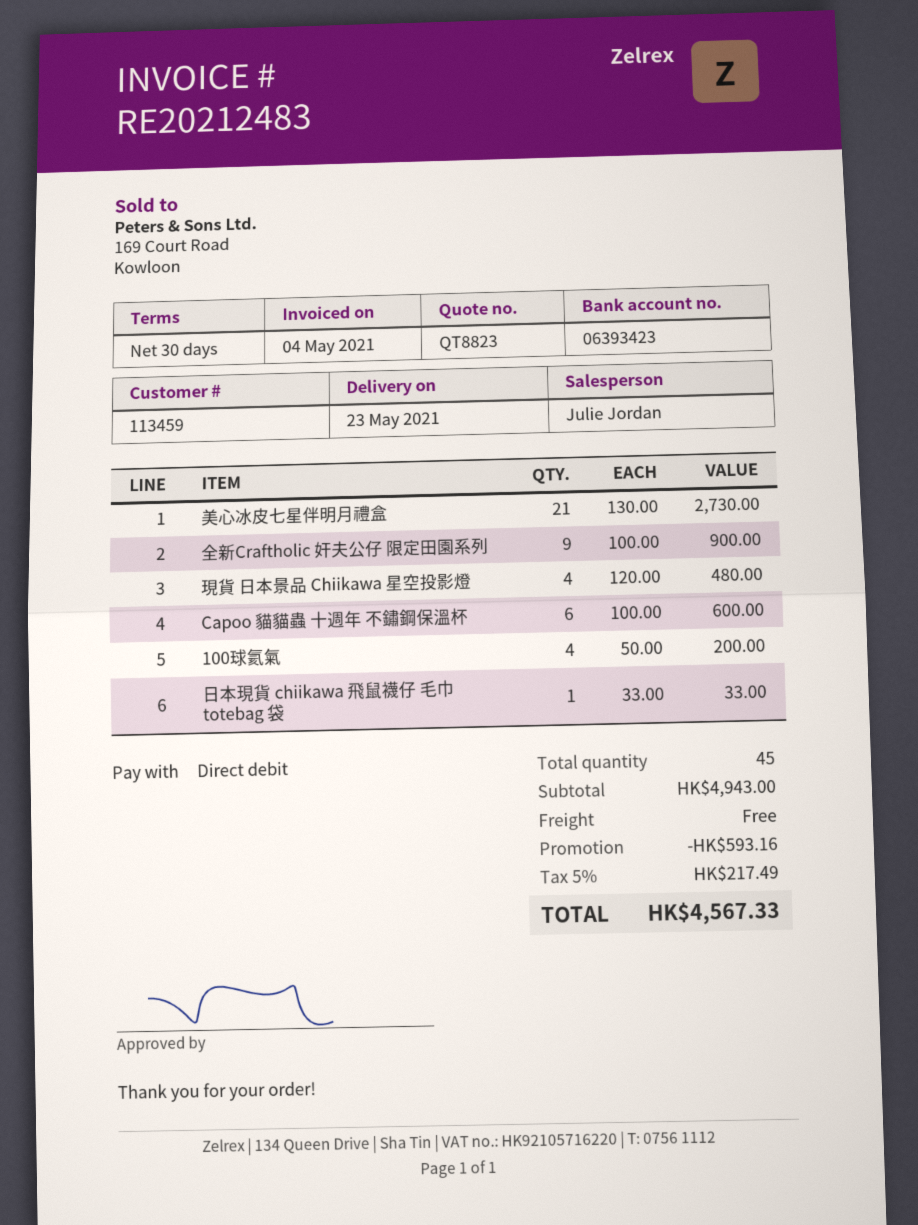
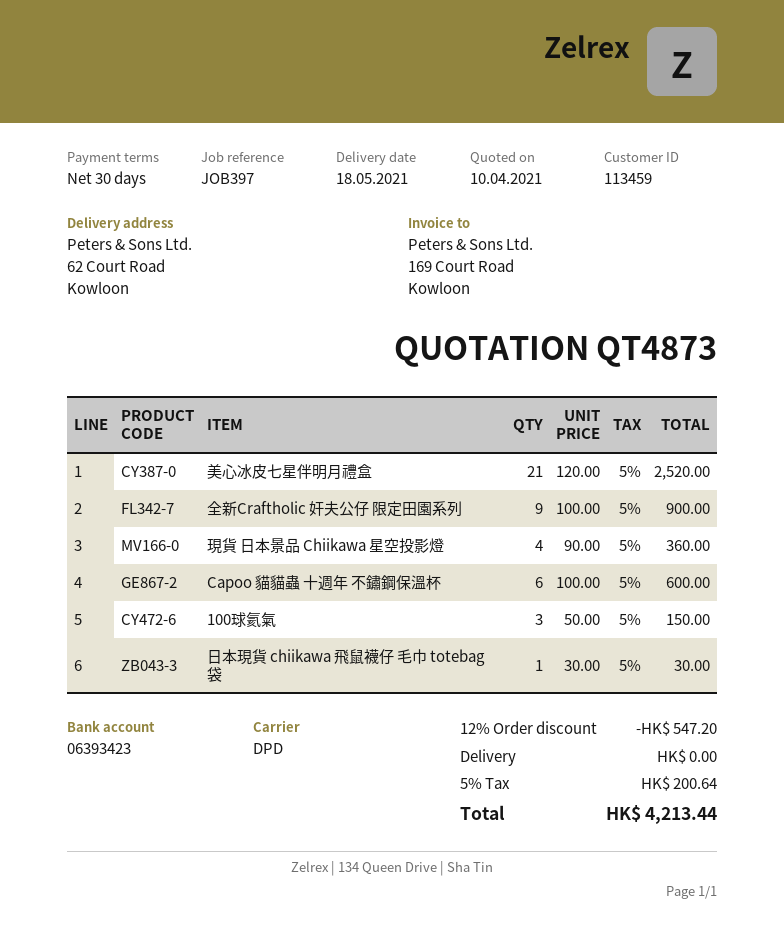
quote number: QT8823 -> QT4873
delivery date: 2021-05-23 -> 2021-05-18
美心冰皮七星伴明月禮盒: 21 x 130.00 = 2730.00 -> 21 x 120.00 = 2520.00
現貨 日本景品 Chiikawa 星空投影燈: 4 x 120.00 = 480.00 -> 4 x 90.00 = 360.00
100球氦氣: 4 x 50.00 = 200.00 -> 3 x 50.00 = 150.00
日本現貨 chiikawa 飛鼠襪仔 毛巾 totebag 袋: 1 x 33.00 = 33.00 -> 1 x 30.00 = 30.00
discount: 593.16 -> 547.20
tax: 5% = 217.49 -> 5% = 200.64
total: 4567.33 -> 4213.44

